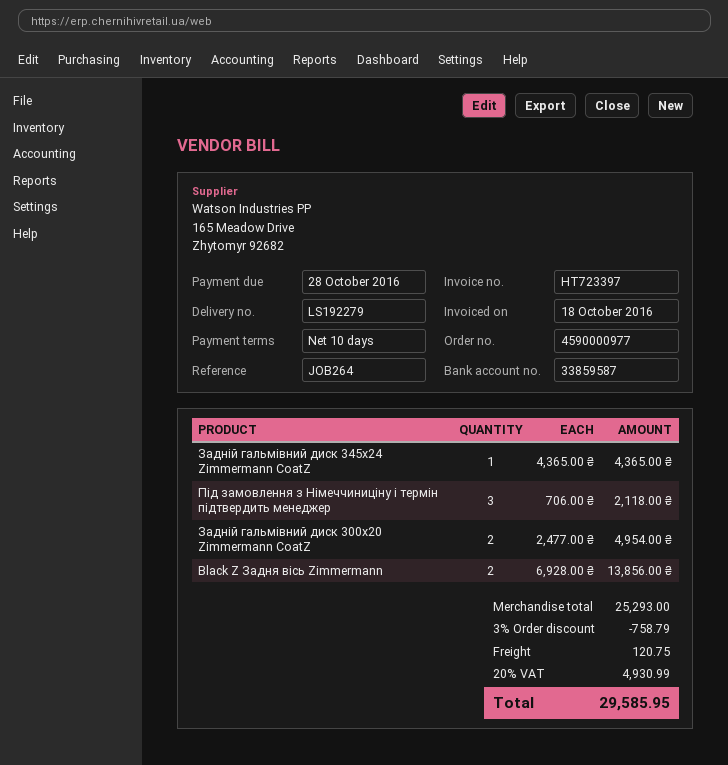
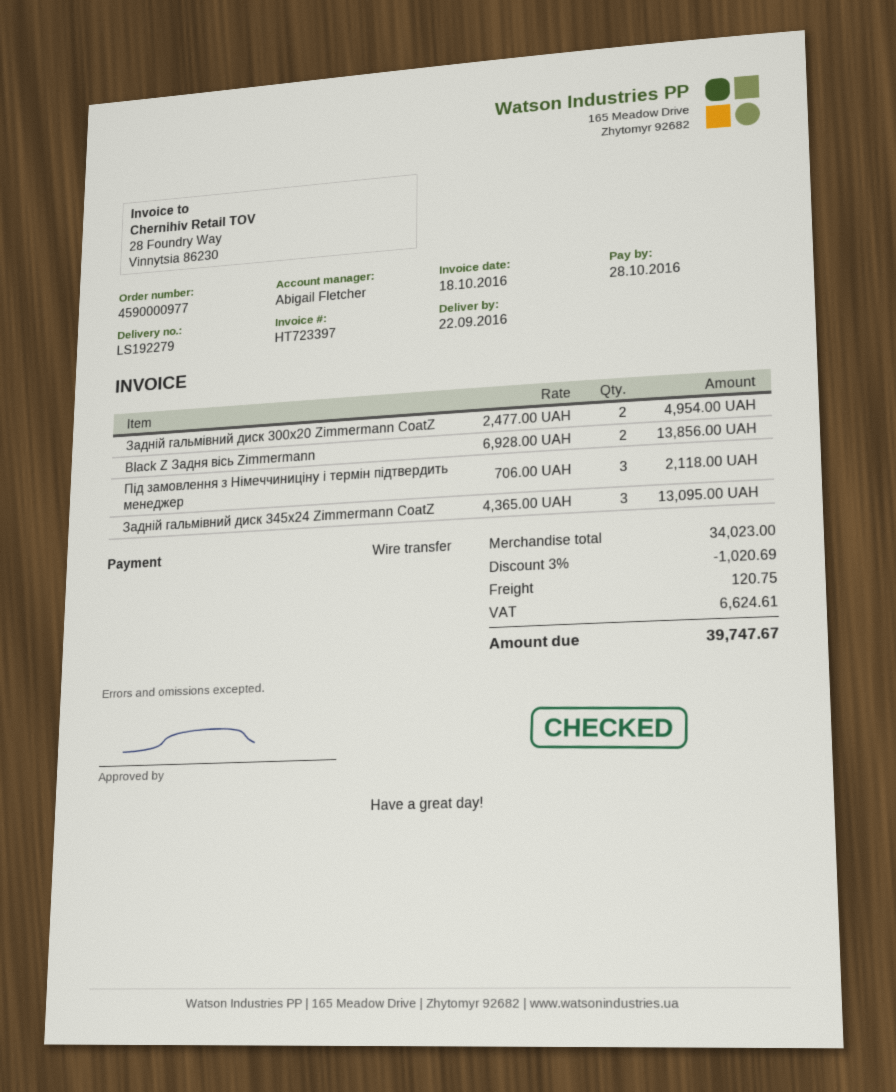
Задній гальмівний диск 345x24 Zimmermann CoatZ: 1 x 4365.00 = 4365.00 -> 3 x 4365.00 = 13095.00
subtotal: 25293.00 -> 34023.00
discount: 3% = 758.79 -> 3% = 1020.69
tax: 4930.99 -> 6624.61
total: 29585.95 -> 39747.67

